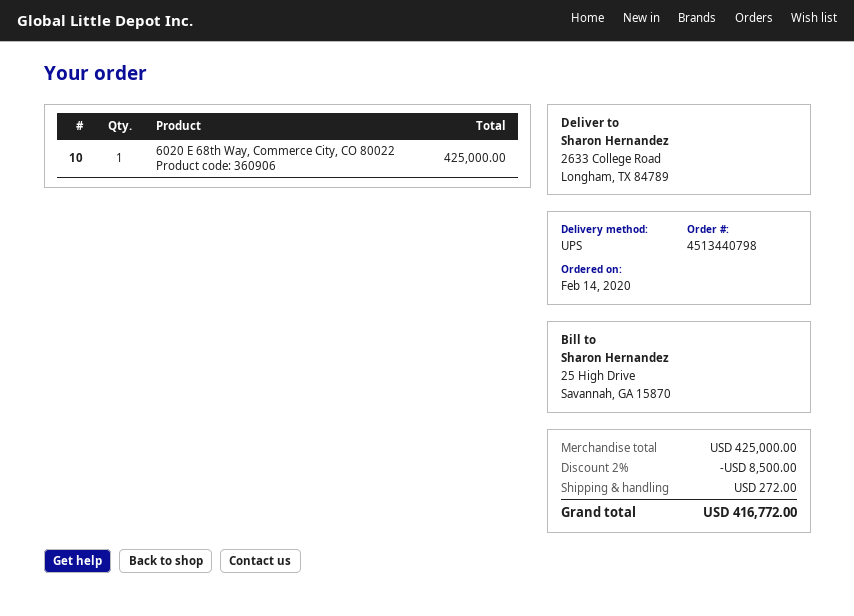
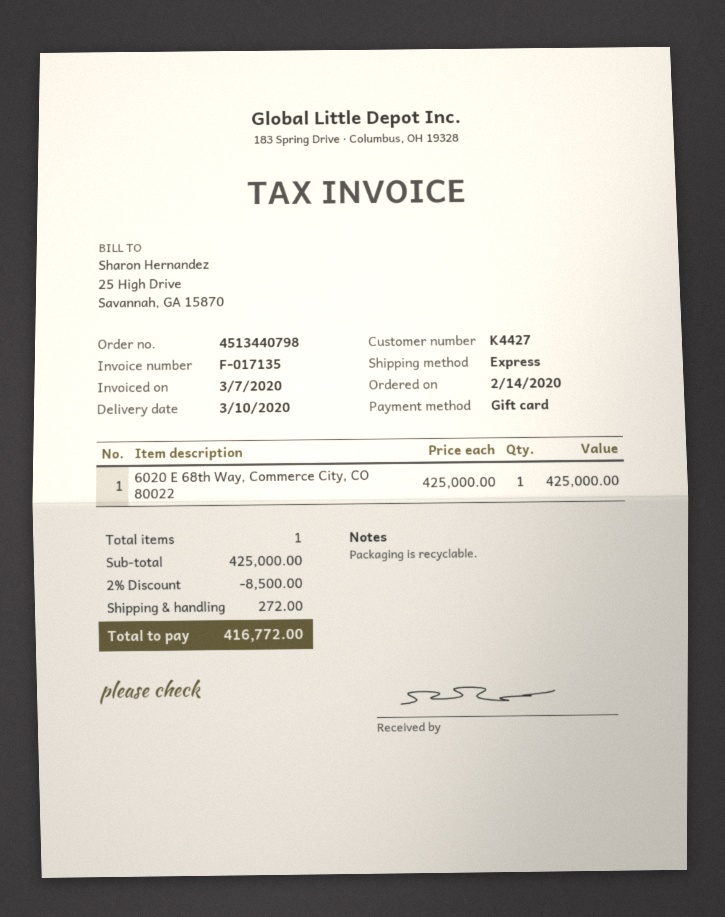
shipping method: UPS -> express

